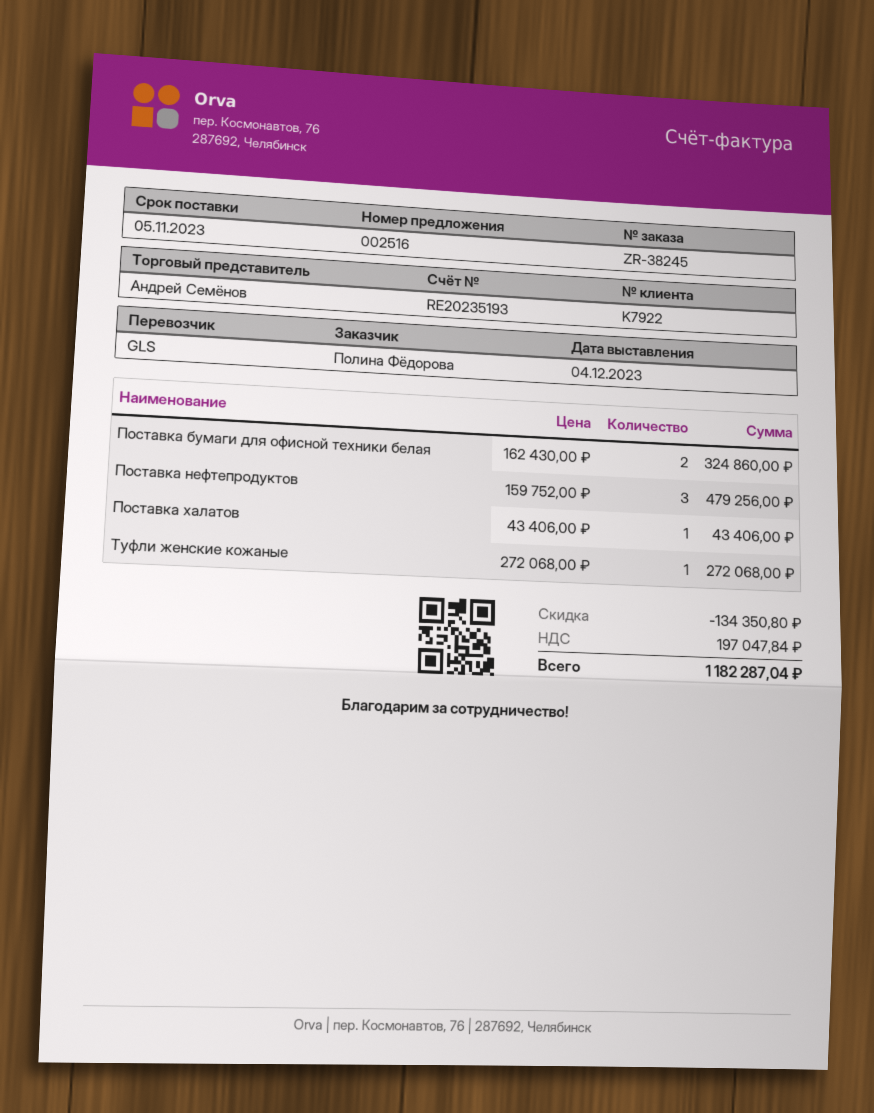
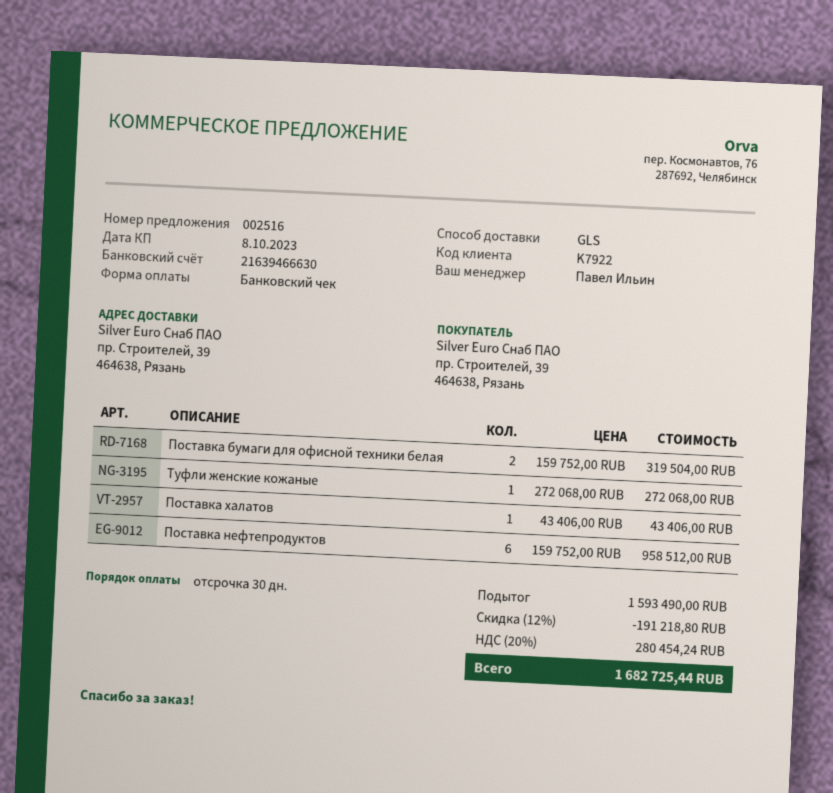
sales rep: Андрей Семёнов -> Павел Ильин
Поставка бумаги для офисной техники белая: 2 x 162430.00 = 324860.00 -> 2 x 159752.00 = 319504.00
Поставка нефтепродуктов: 3 x 159752.00 = 479256.00 -> 6 x 159752.00 = 958512.00
discount: 134350.80 -> 191218.80
tax: 197047.84 -> 280454.24
total: 1182287.04 -> 1682725.44

